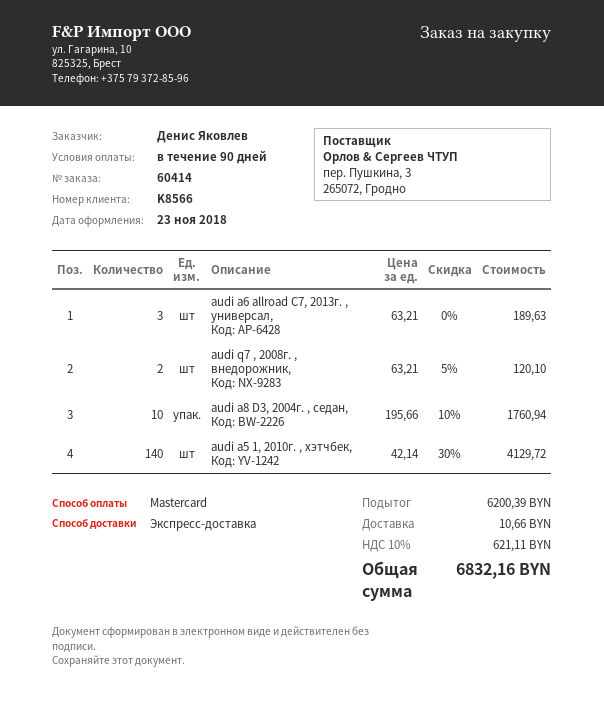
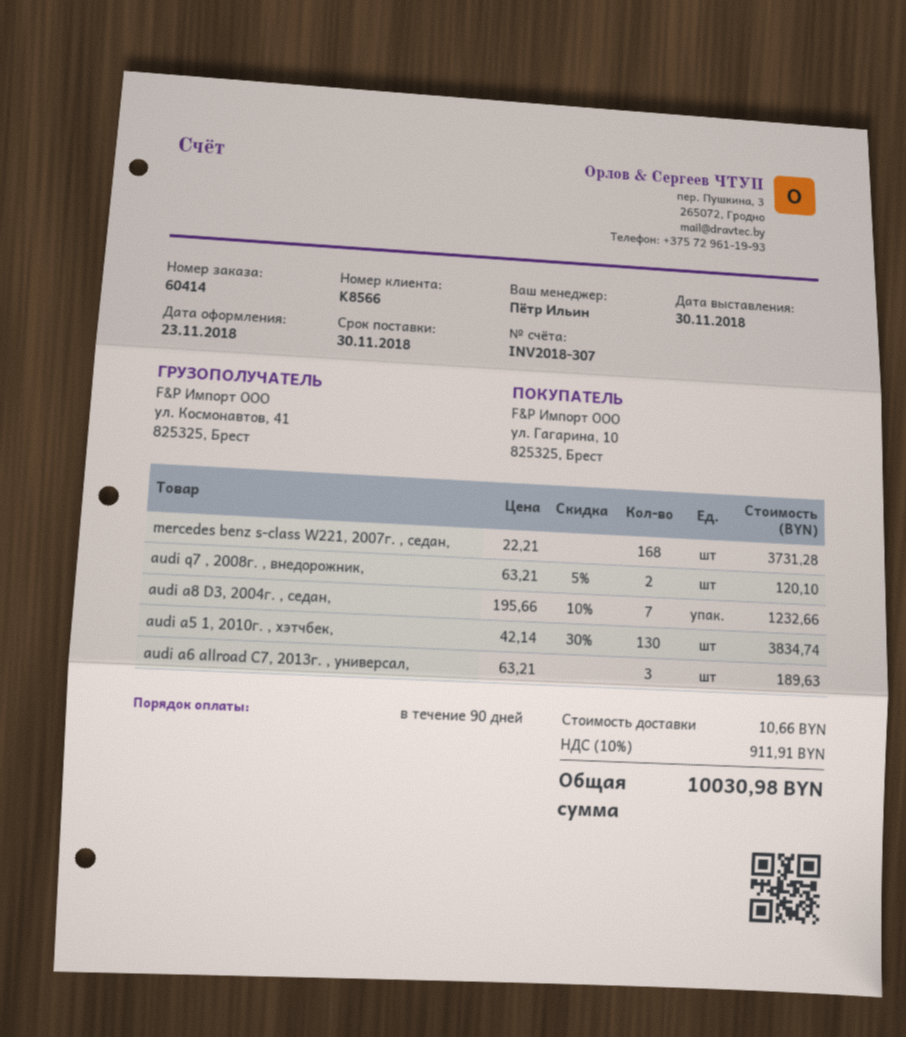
audi a8 D3, 2004г. , седан,: 10 x 195.66 - 10% = 1760.94 -> 7 x 195.66 - 10% = 1232.66
audi a5 1, 2010г. , хэтчбек,: 140 x 42.14 - 30% = 4129.72 -> 130 x 42.14 - 30% = 3834.74
mercedes benz s-class W221, 2007г. , седан,: none -> 168 x 22.21 = 3731.28
tax: 10% = 621.11 -> 10% = 911.91
total: 6832.16 -> 10030.98

